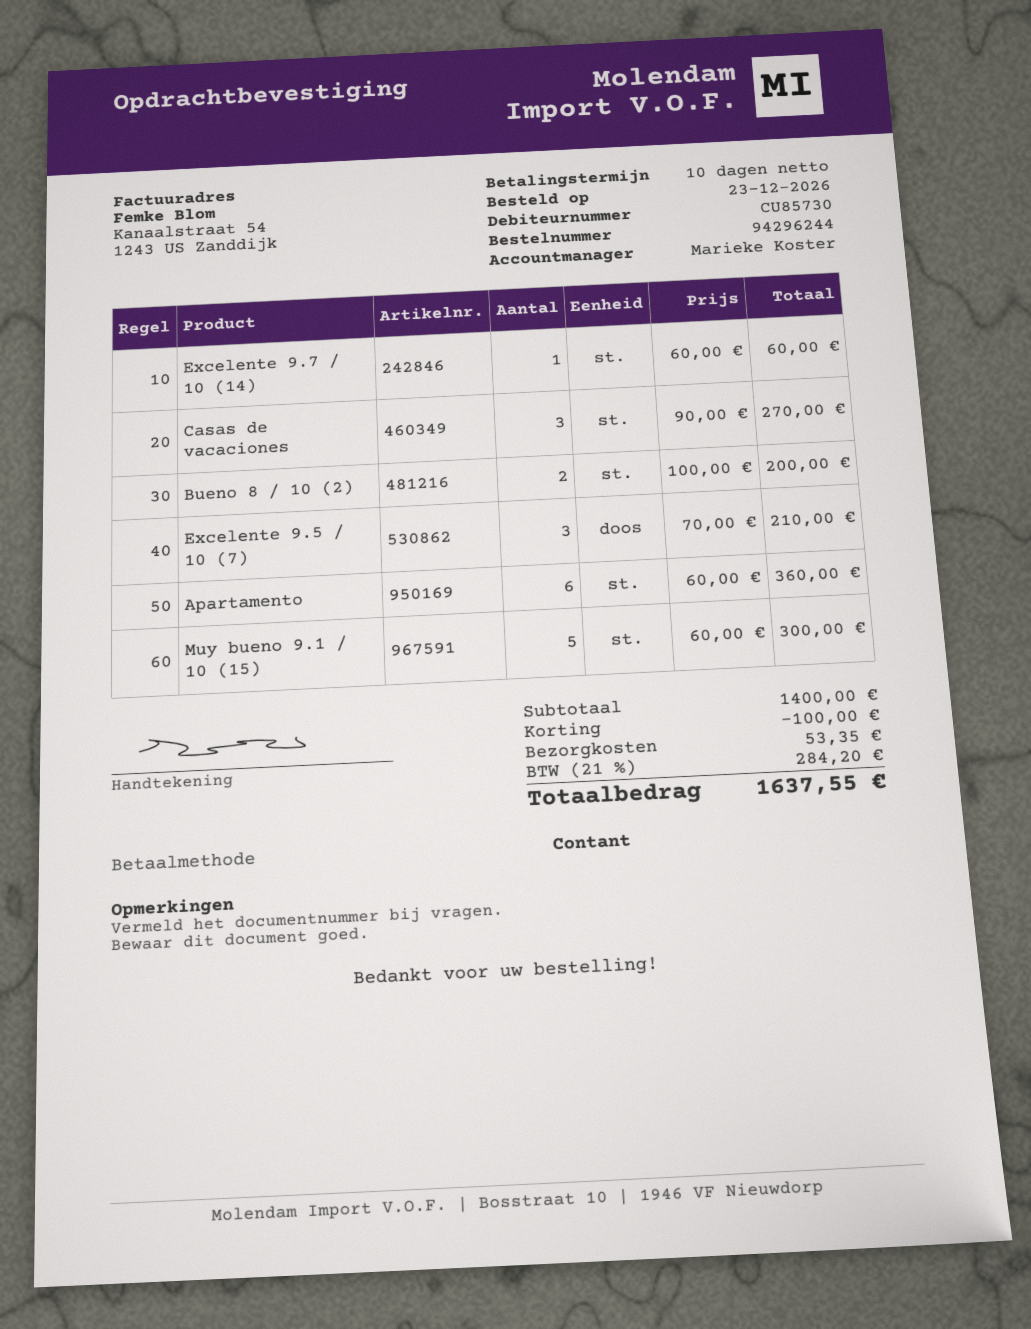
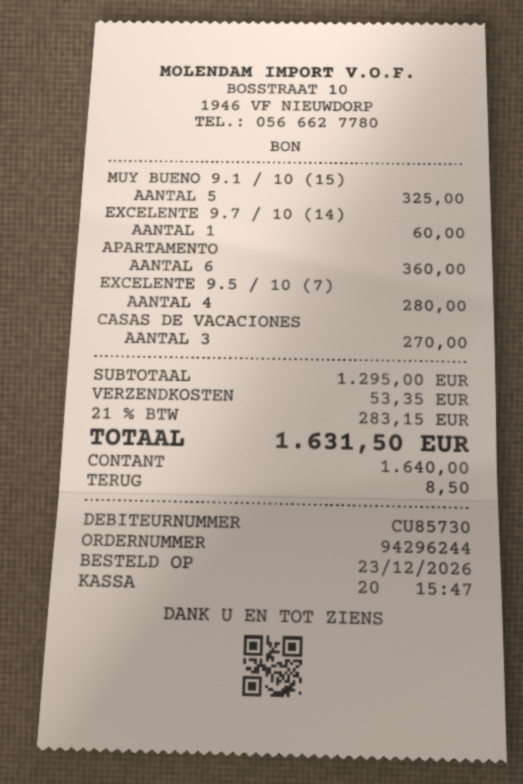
Bueno 8 / 10 (2): 2 for 200.00 -> none
Excelente 9.5 / 10 (7): 3 for 210.00 -> 4 for 280.00
Muy bueno 9.1 / 10 (15): 5 for 300.00 -> 5 for 325.00
subtotal: 1400.00 -> 1295.00
discount: 100.00 -> none
tax: 21% = 284.20 -> 21% = 283.15
total: 1637.55 -> 1631.50

